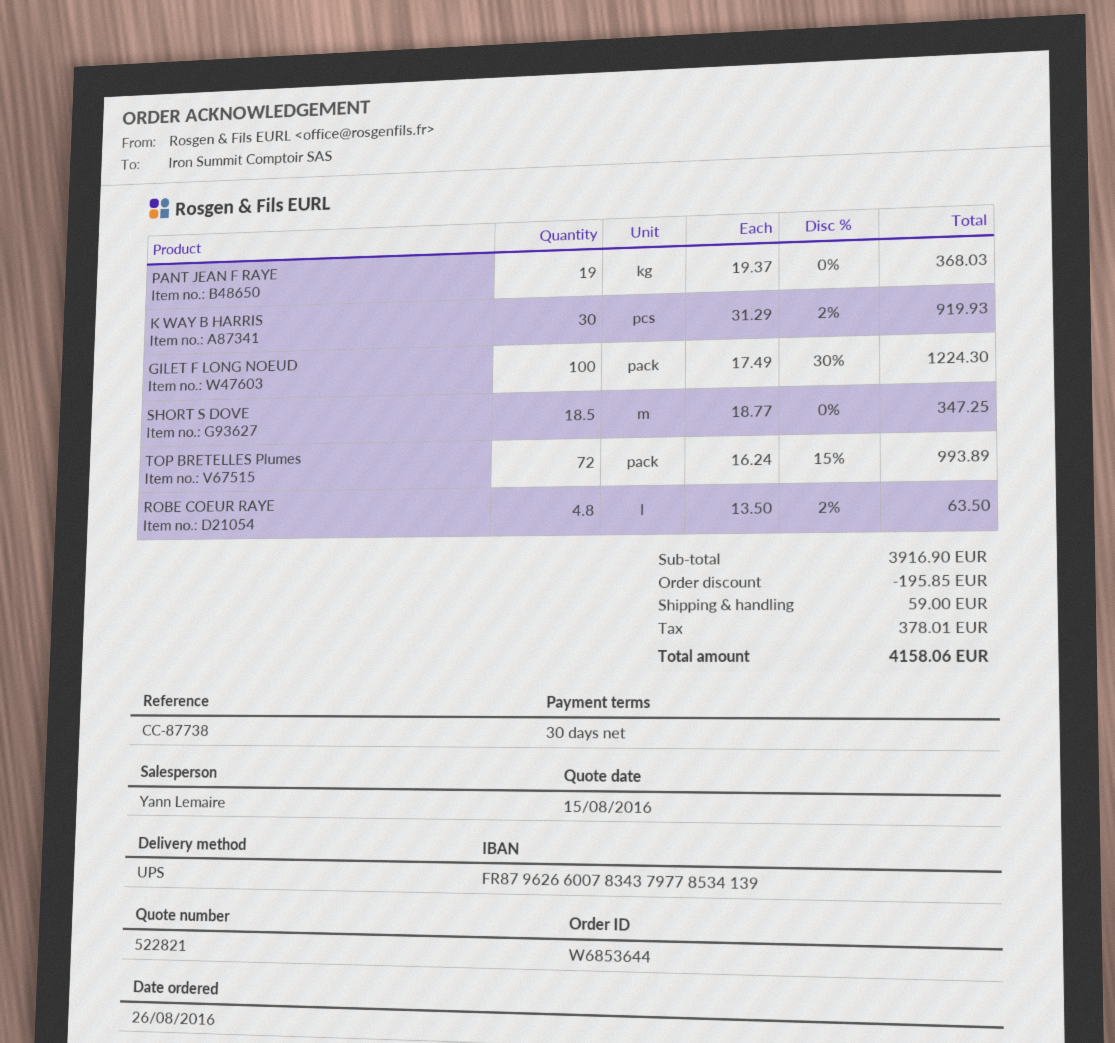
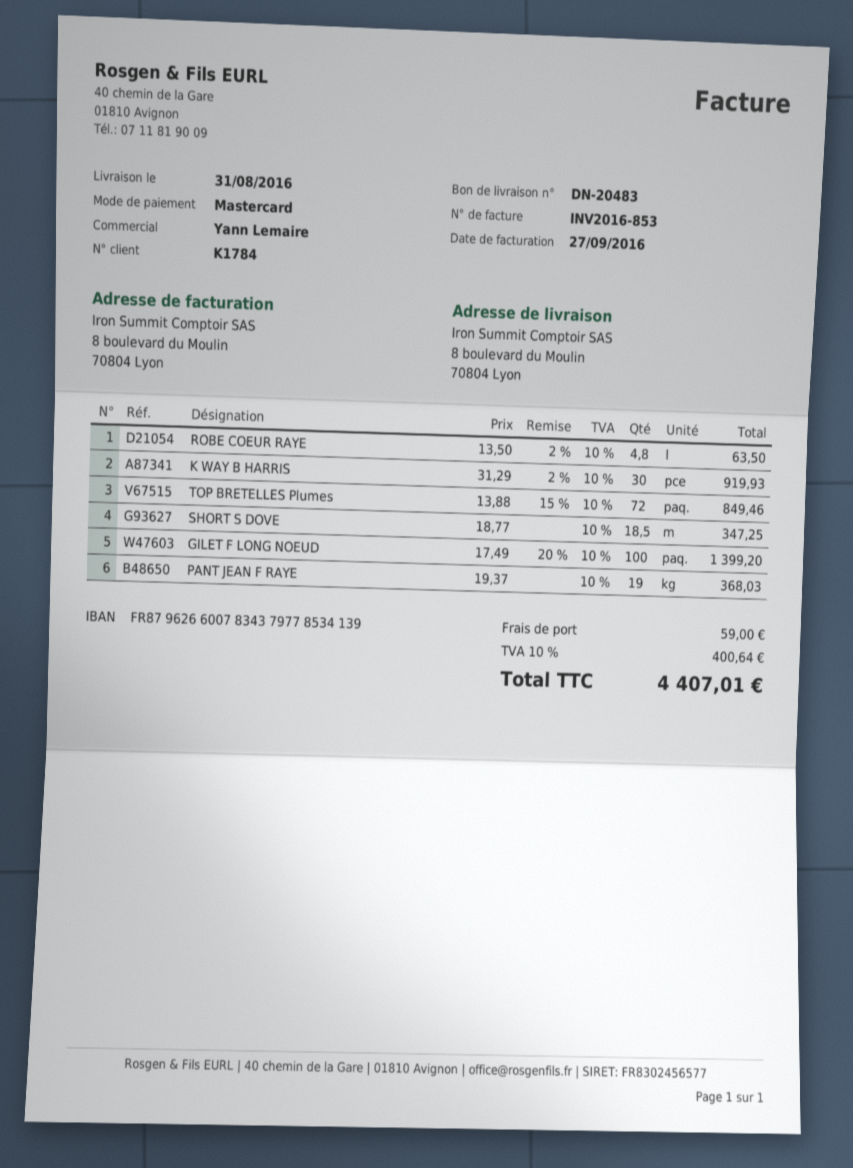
GILET F LONG NOEUD: 100 x 17.49 - 30% = 1224.30 -> 100 x 17.49 - 20% = 1399.20
TOP BRETELLES Plumes: 72 x 16.24 - 15% = 993.89 -> 72 x 13.88 - 15% = 849.46
discount: 195.85 -> none
tax: 378.01 -> 400.64
total: 4158.06 -> 4407.01

